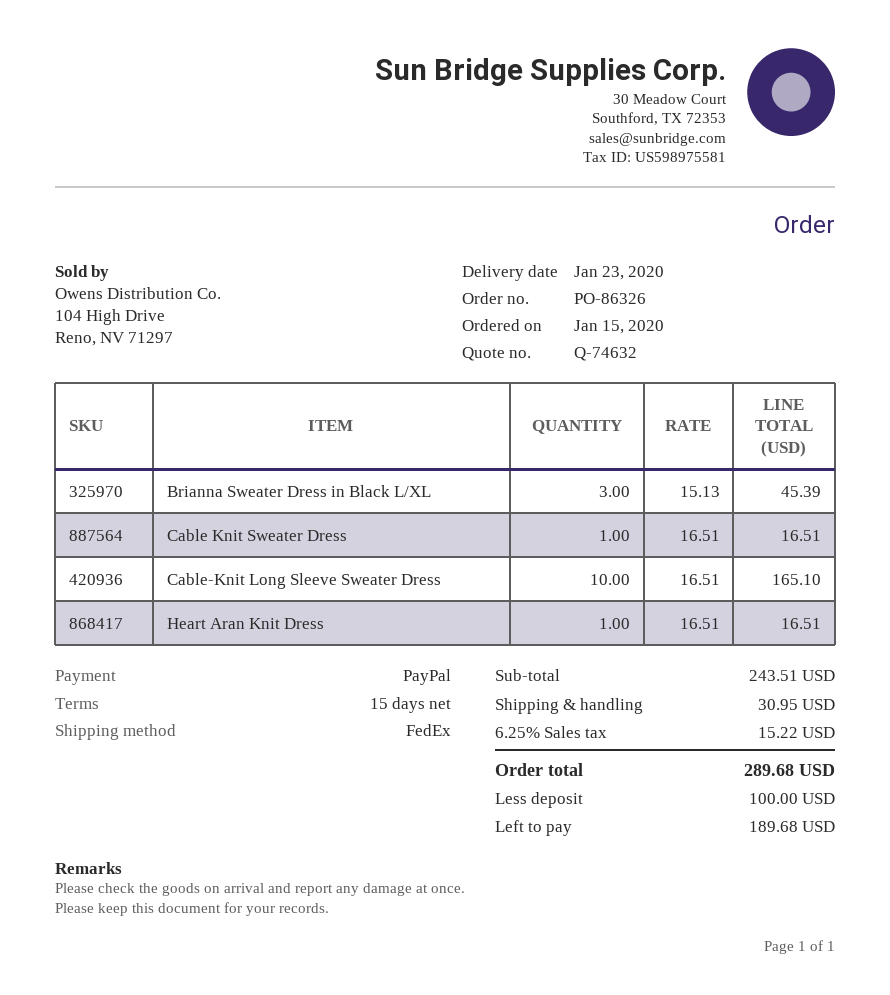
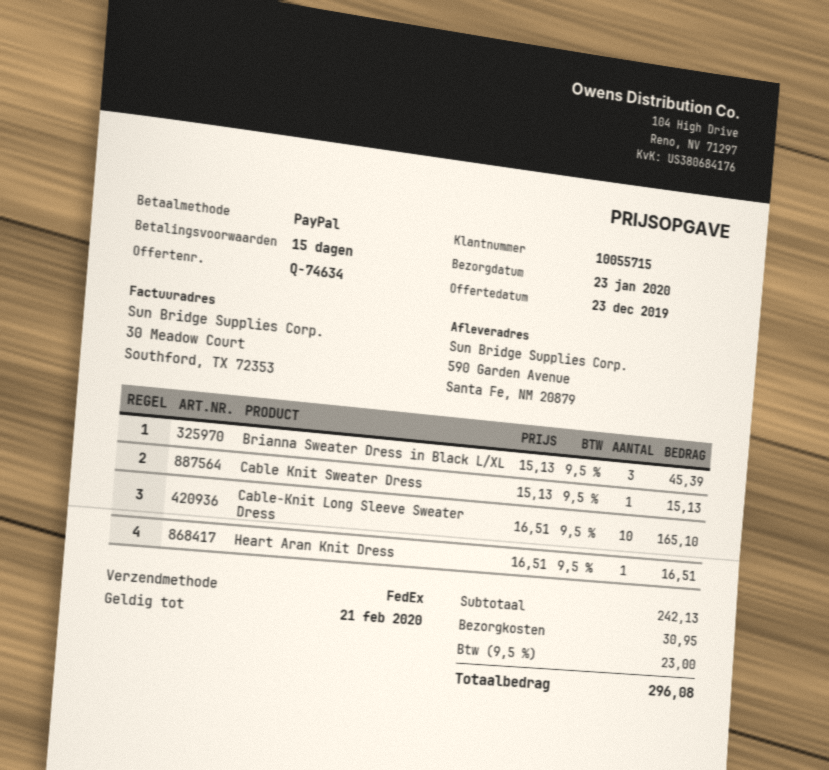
quote number: Q-74632 -> Q-74634
Cable Knit Sweater Dress: 1 x 16.51 = 16.51 -> 1 x 15.13 = 15.13
subtotal: 243.51 -> 242.13
tax: 6.25% = 15.22 -> 9.5% = 23.00
total: 289.68 -> 296.08

